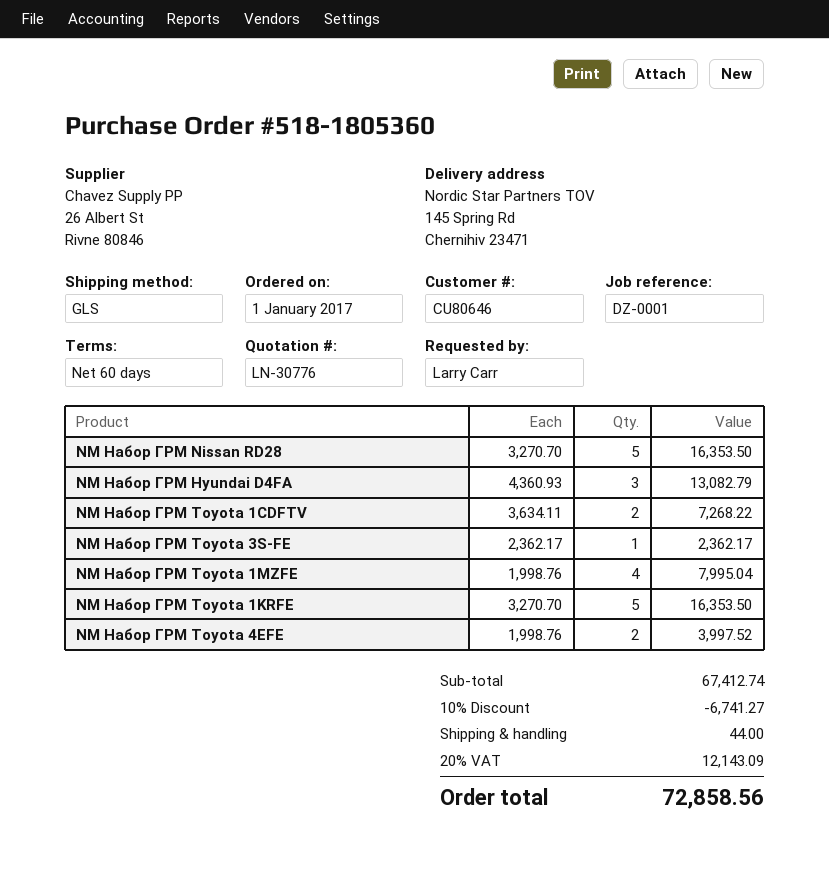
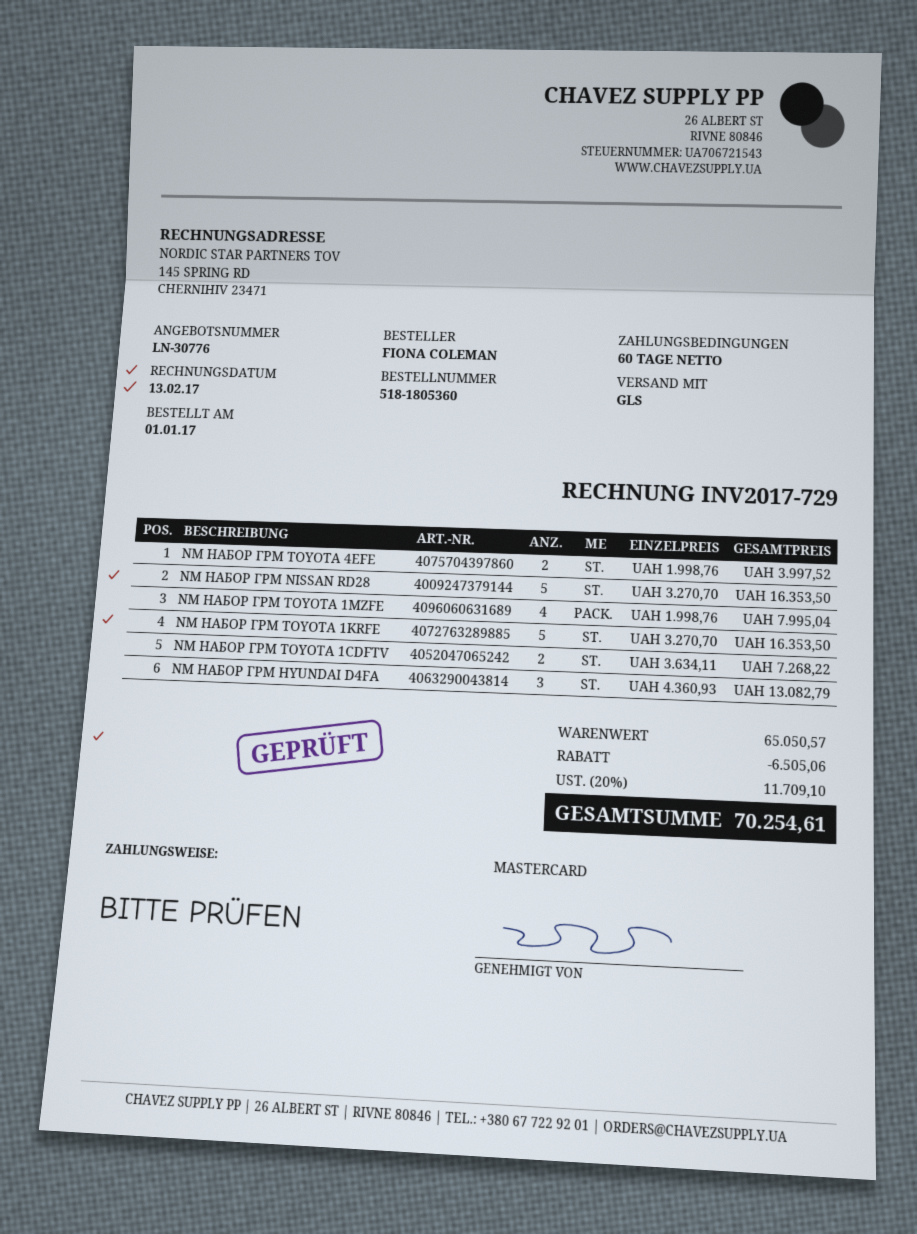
ordered by: Larry Carr -> FIONA COLEMAN
NM Набор ГРМ Toyota 3S-FE: 1 x 2362.17 = 2362.17 -> none
subtotal: 67412.74 -> 65050.57
discount: 6741.27 -> 6505.06
shipping: 44.00 -> none
tax: 20% = 12143.09 -> 20% = 11709.10
total: 72858.56 -> 70254.61

